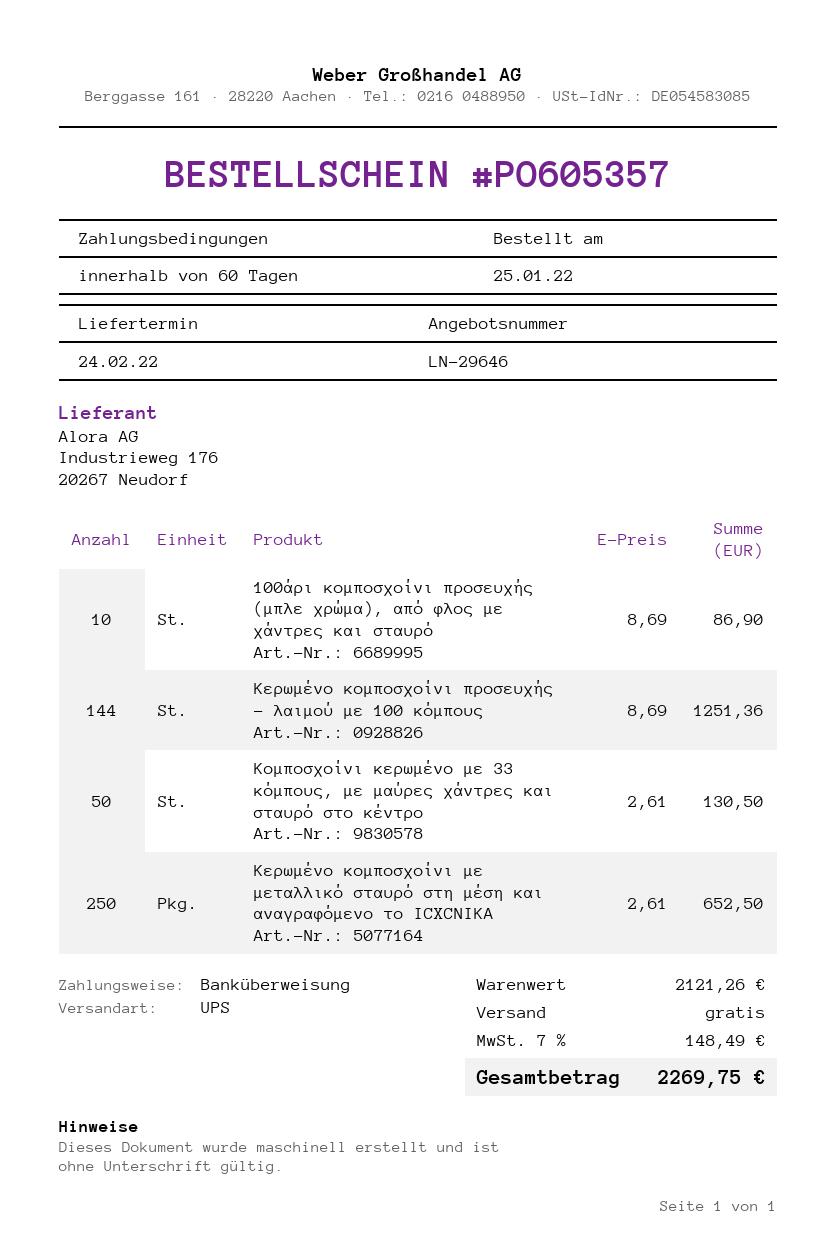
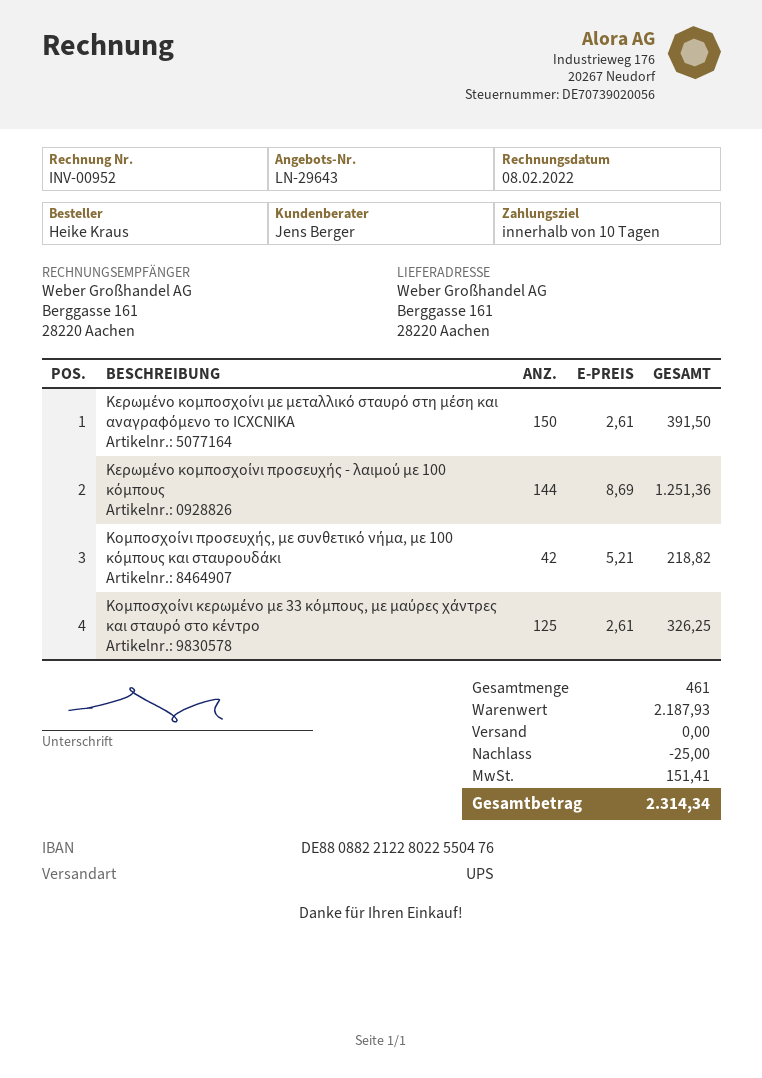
quote number: LN-29646 -> LN-29643
payment terms: 60 days -> 10 days
100άρι κομποσχοίνι προσευχής (μπλε χρώμα), από φλος με χάντρες και σταυρό: 10 x 8.69 = 86.90 -> none
Κομποσχοίνι κερωμένο με 33 κόμπους, με μαύρες χάντρες και σταυρό στο κέντρο: 50 x 2.61 = 130.50 -> 125 x 2.61 = 326.25
Κερωμένο κομποσχοίνι με μεταλλικό σταυρό στη μέση και αναγραφόμενο το ICXCNIKA: 250 x 2.61 = 652.50 -> 150 x 2.61 = 391.50
Κομποσχοίνι προσευχής, με συνθετικό νήμα, με 100 κόμπους και σταυρουδάκι: none -> 42 x 5.21 = 218.82
subtotal: 2121.26 -> 2187.93
discount: none -> 25.00
tax: 148.49 -> 151.41
total: 2269.75 -> 2314.34

